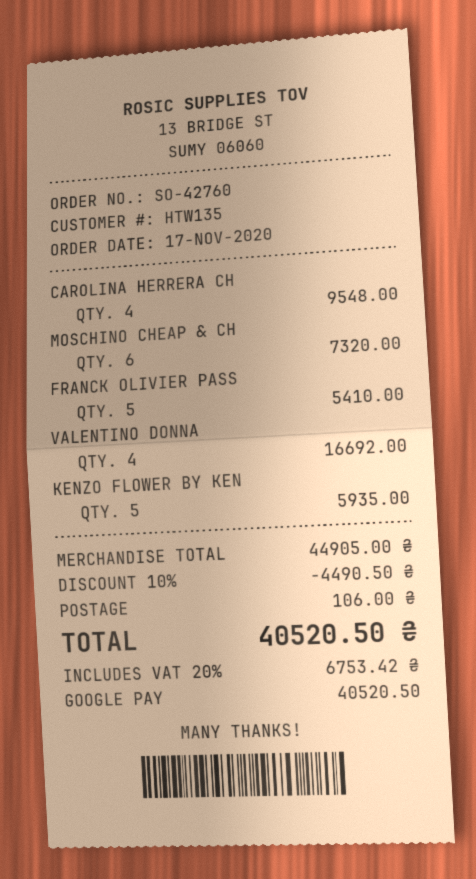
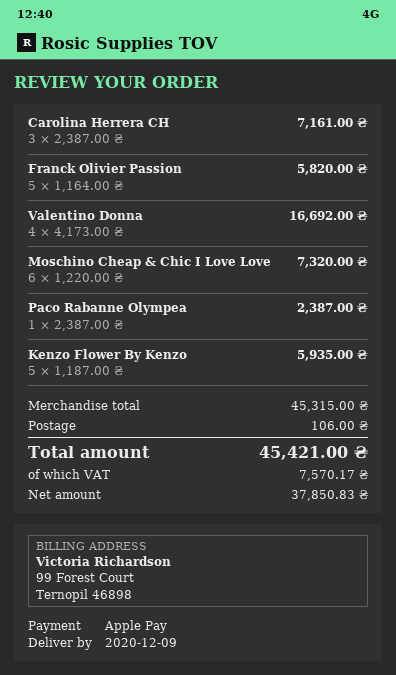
payment method: Google Pay -> Apple Pay
CAROLINA HERRERA CH: 4 for 9548.00 -> 3 for 7161.00
FRANCK OLIVIER PASS: 5 for 5410.00 -> 5 for 5820.00
Paco Rabanne Olympea: none -> 1 for 2387.00
subtotal: 44905.00 -> 45315.00
discount: 10% = 4490.50 -> none
tax: 6753.42 -> 7570.17
total: 40520.50 -> 45421.00

